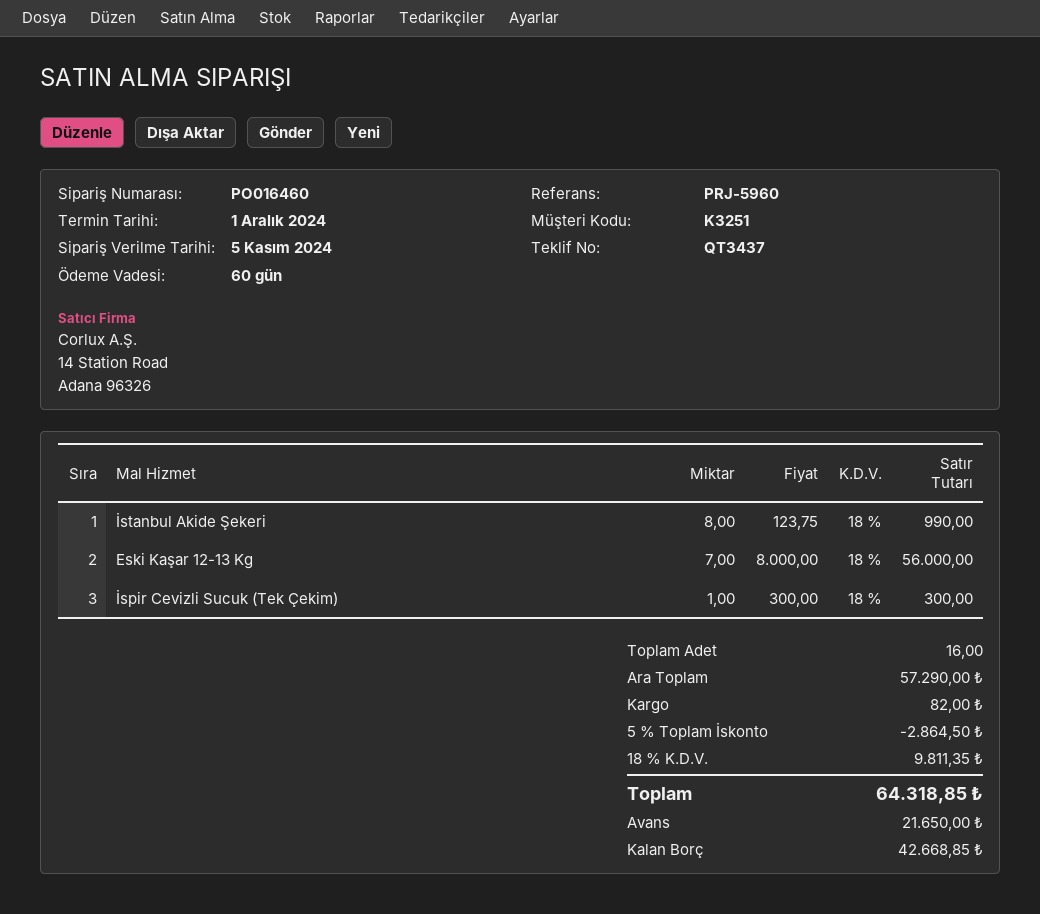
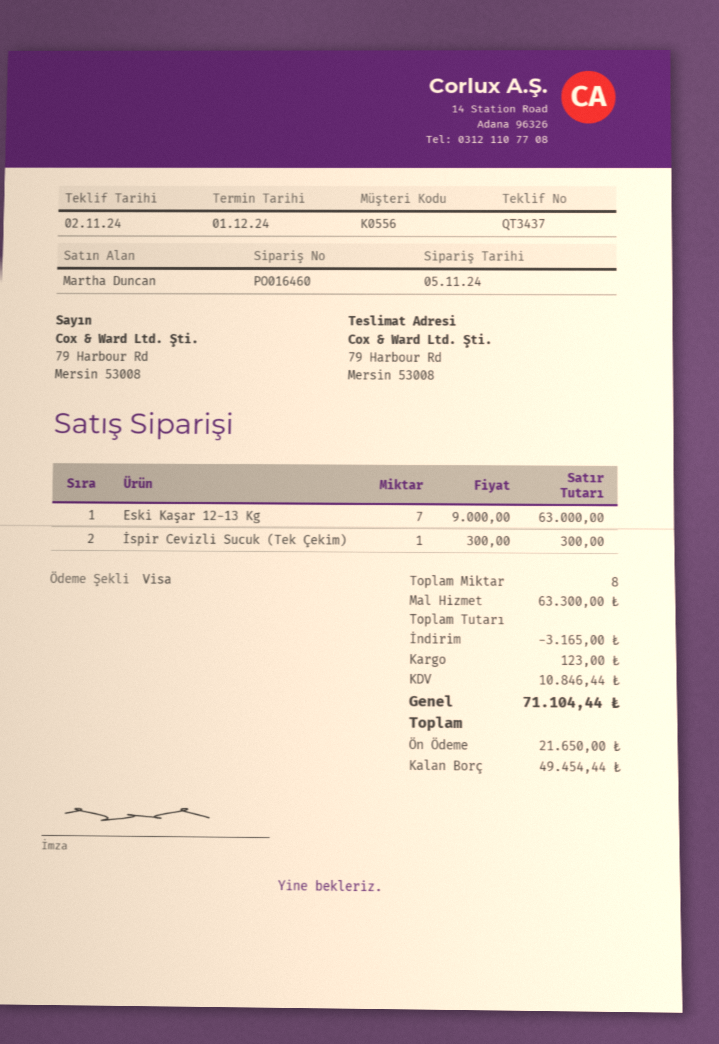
customer number: K3251 -> K0556
İstanbul Akide Şekeri: 8 x 123.75 = 990.00 -> none
Eski Kaşar 12-13 Kg: 7 x 8000.00 = 56000.00 -> 7 x 9000.00 = 63000.00
total quantity: 16 -> 8
subtotal: 57290.00 -> 63300.00
discount: 2864.50 -> 3165.00
shipping: 82.00 -> 123.00
tax: 9811.35 -> 10846.44
total: 64318.85 -> 71104.44
balance: 42668.85 -> 49454.44

